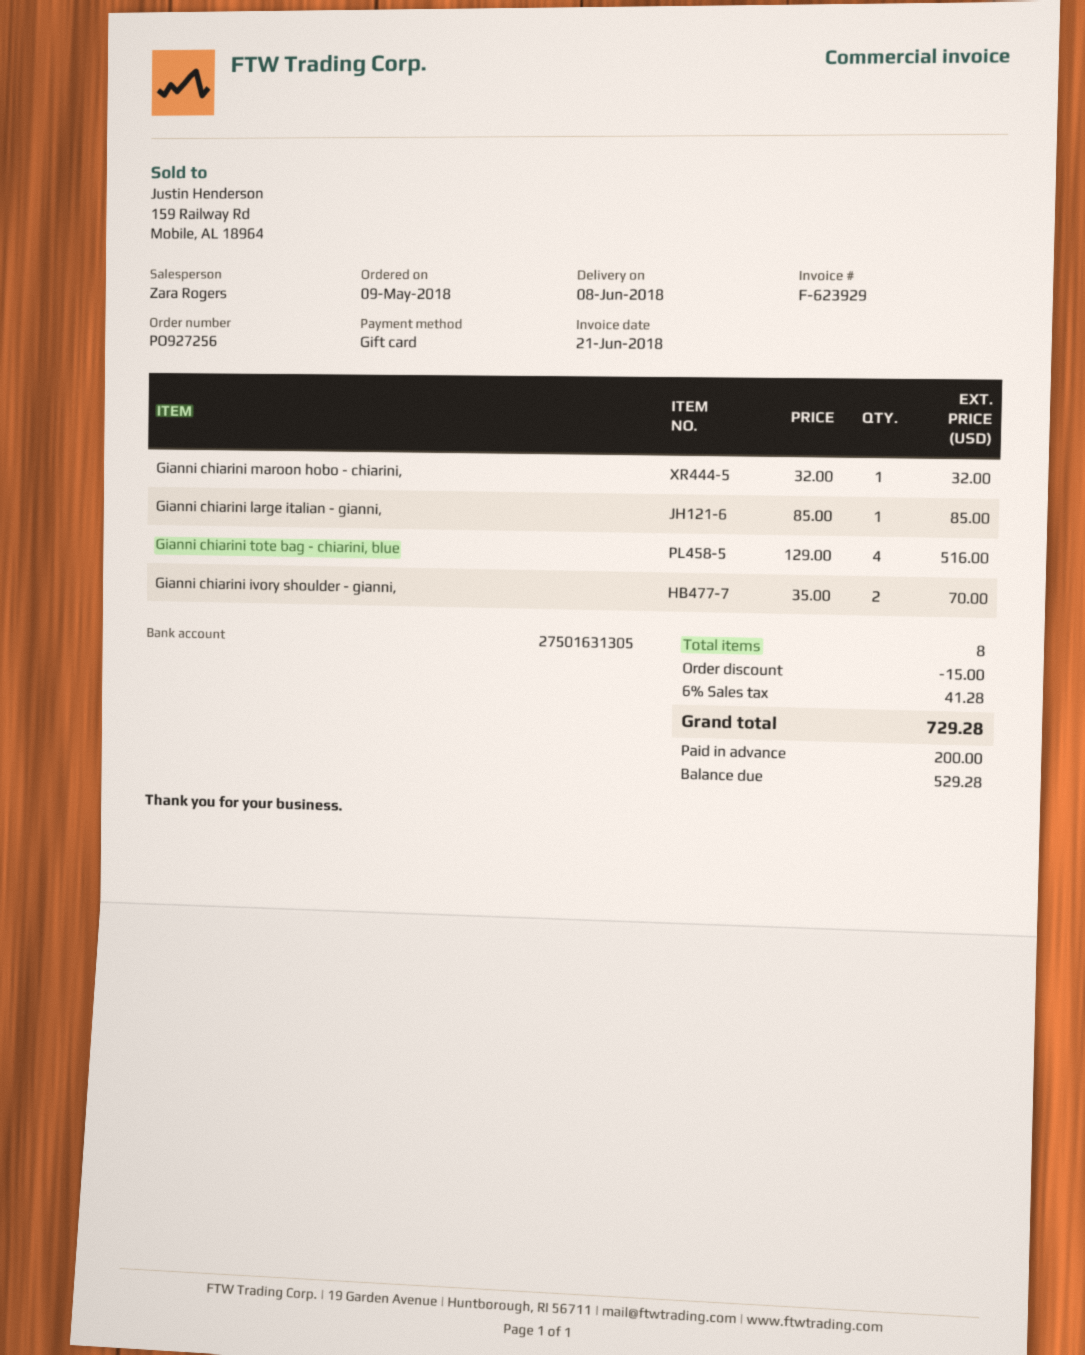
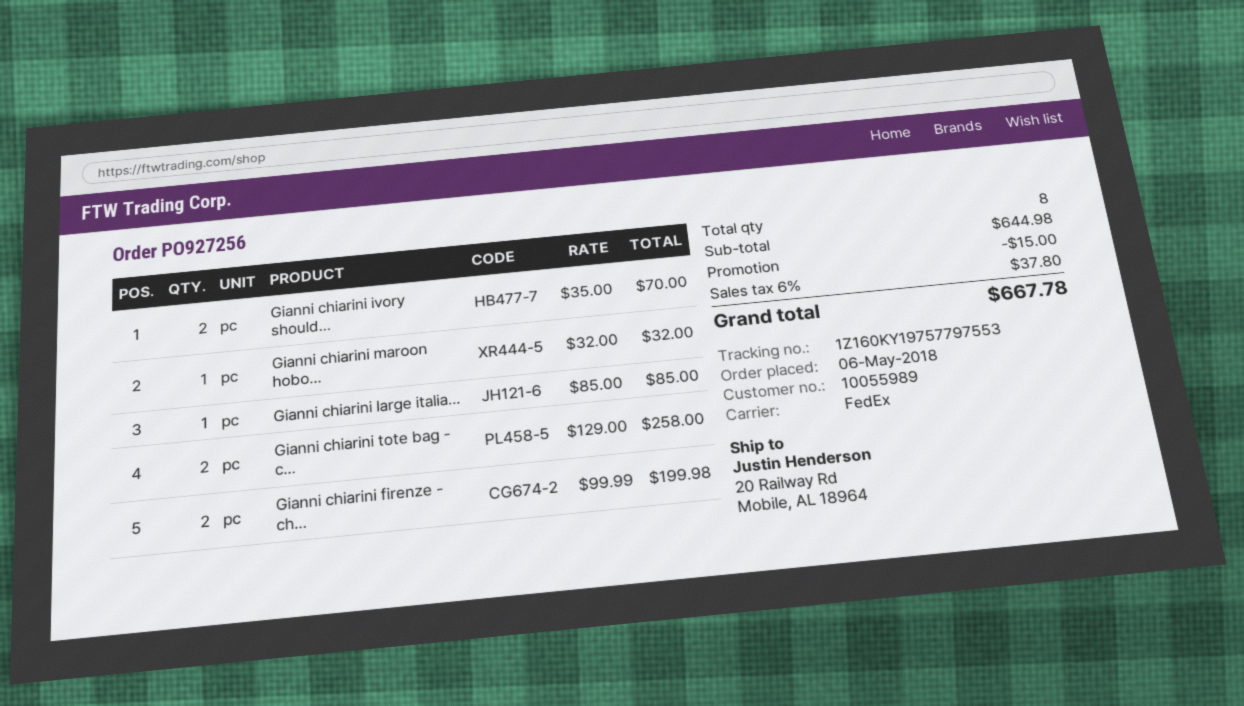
order date: 2018-05-09 -> 2018-05-06
Gianni chiarini tote bag - chiarini, blue: 4 x 129.00 = 516.00 -> 2 x 129.00 = 258.00
Gianni chiarini firenze - ch...: none -> 2 x 99.99 = 199.98
tax: 6% = 41.28 -> 6% = 37.80
total: 729.28 -> 667.78

